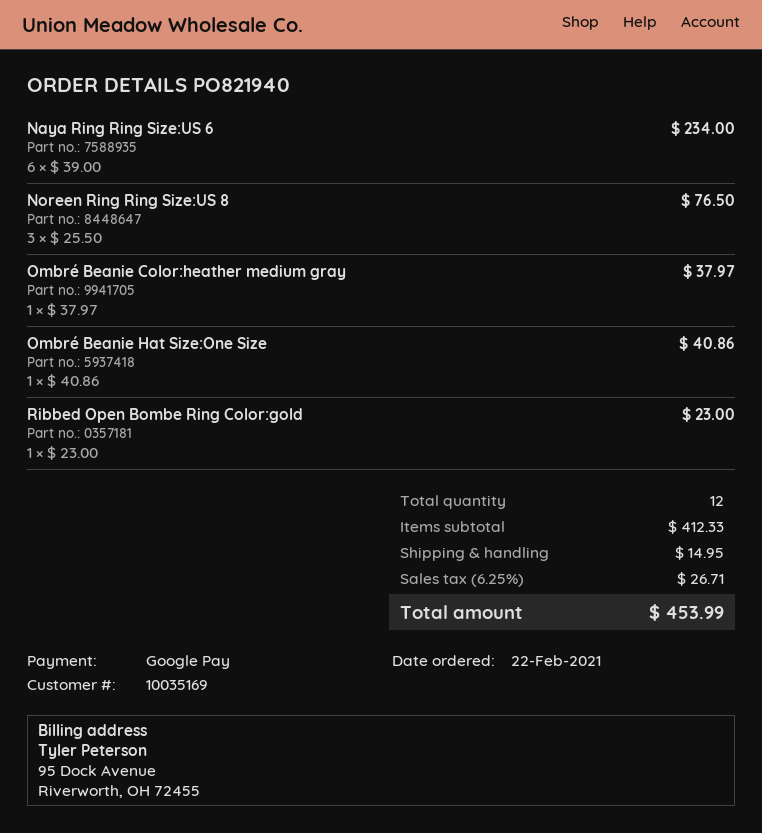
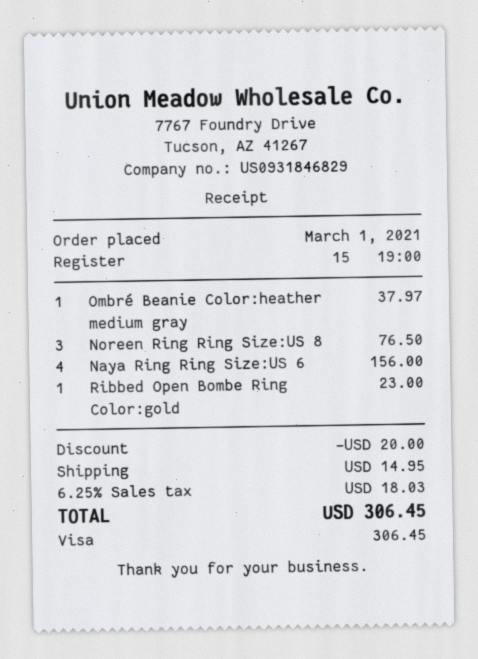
order date: 2021-02-22 -> 2021-03-01
payment method: Google Pay -> Visa
Naya Ring Ring Size:US 6: 6 for 234.00 -> 4 for 156.00
Ombré Beanie Hat Size:One Size: 1 for 40.86 -> none
discount: none -> 20.00
tax: 6.25% = 26.71 -> 6.25% = 18.03
total: 453.99 -> 306.45

